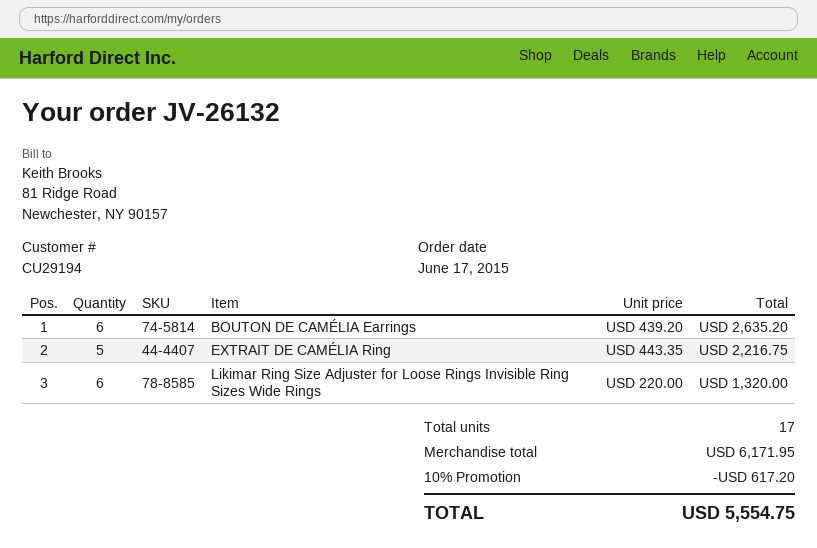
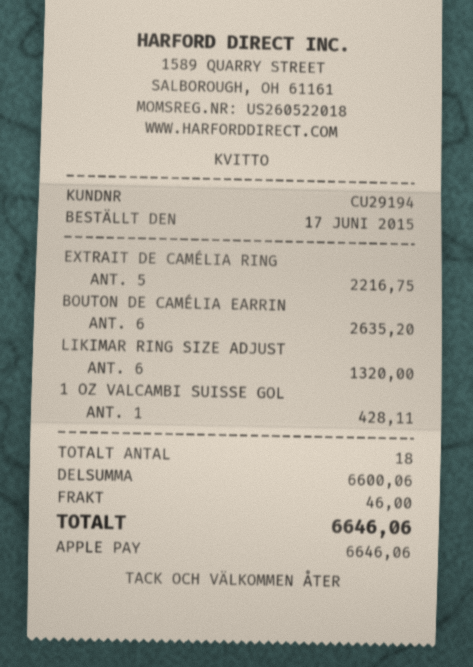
1 OZ VALCAMBI SUISSE GOL: none -> 1 for 428.11
total quantity: 17 -> 18
subtotal: 6171.95 -> 6600.06
discount: 10% = 617.20 -> none
shipping: none -> 46.00
total: 5554.75 -> 6646.06

